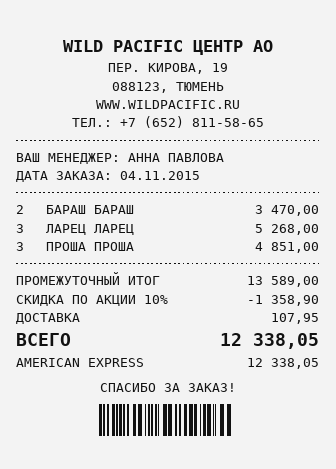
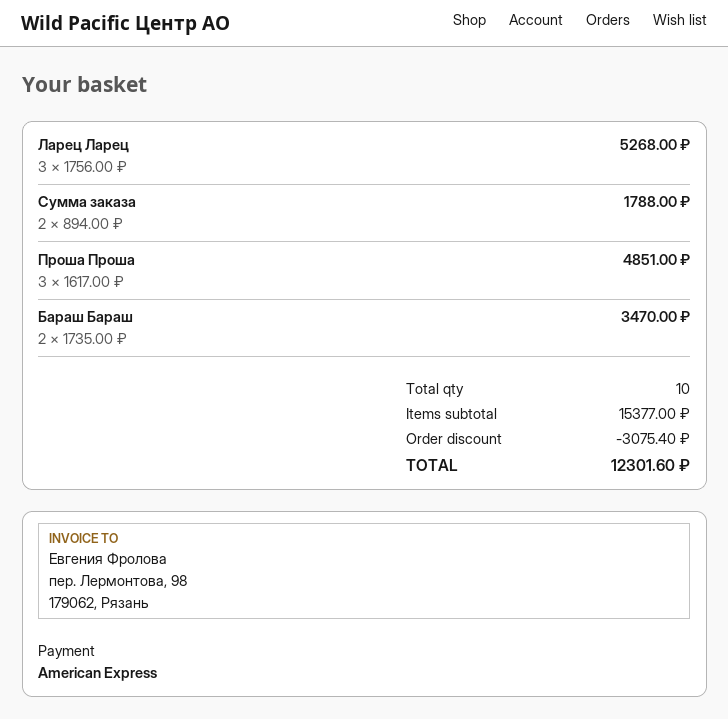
Сумма заказа: none -> 2 for 1788.00
subtotal: 13589.00 -> 15377.00
discount: 1358.90 -> 3075.40
shipping: 107.95 -> none
total: 12338.05 -> 12301.60

